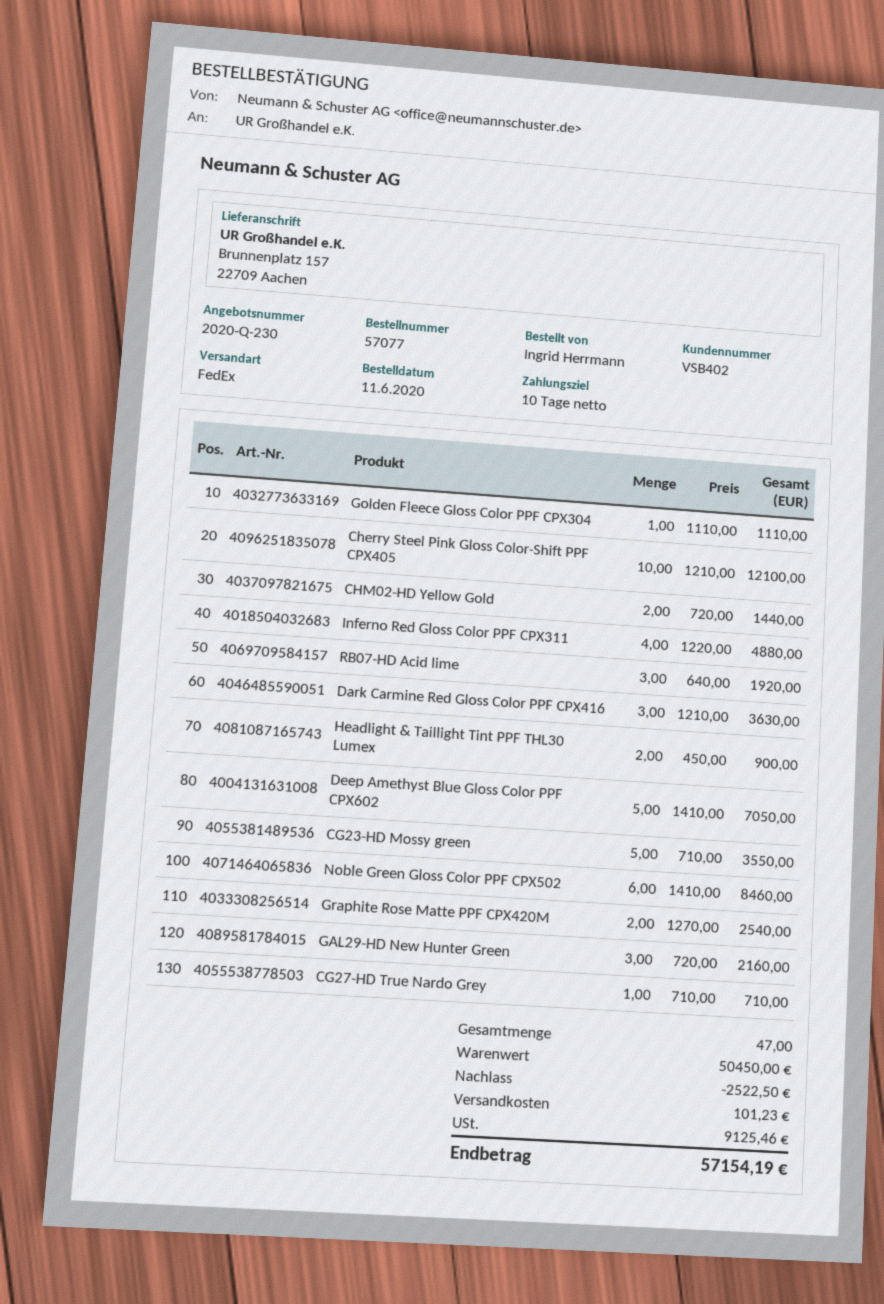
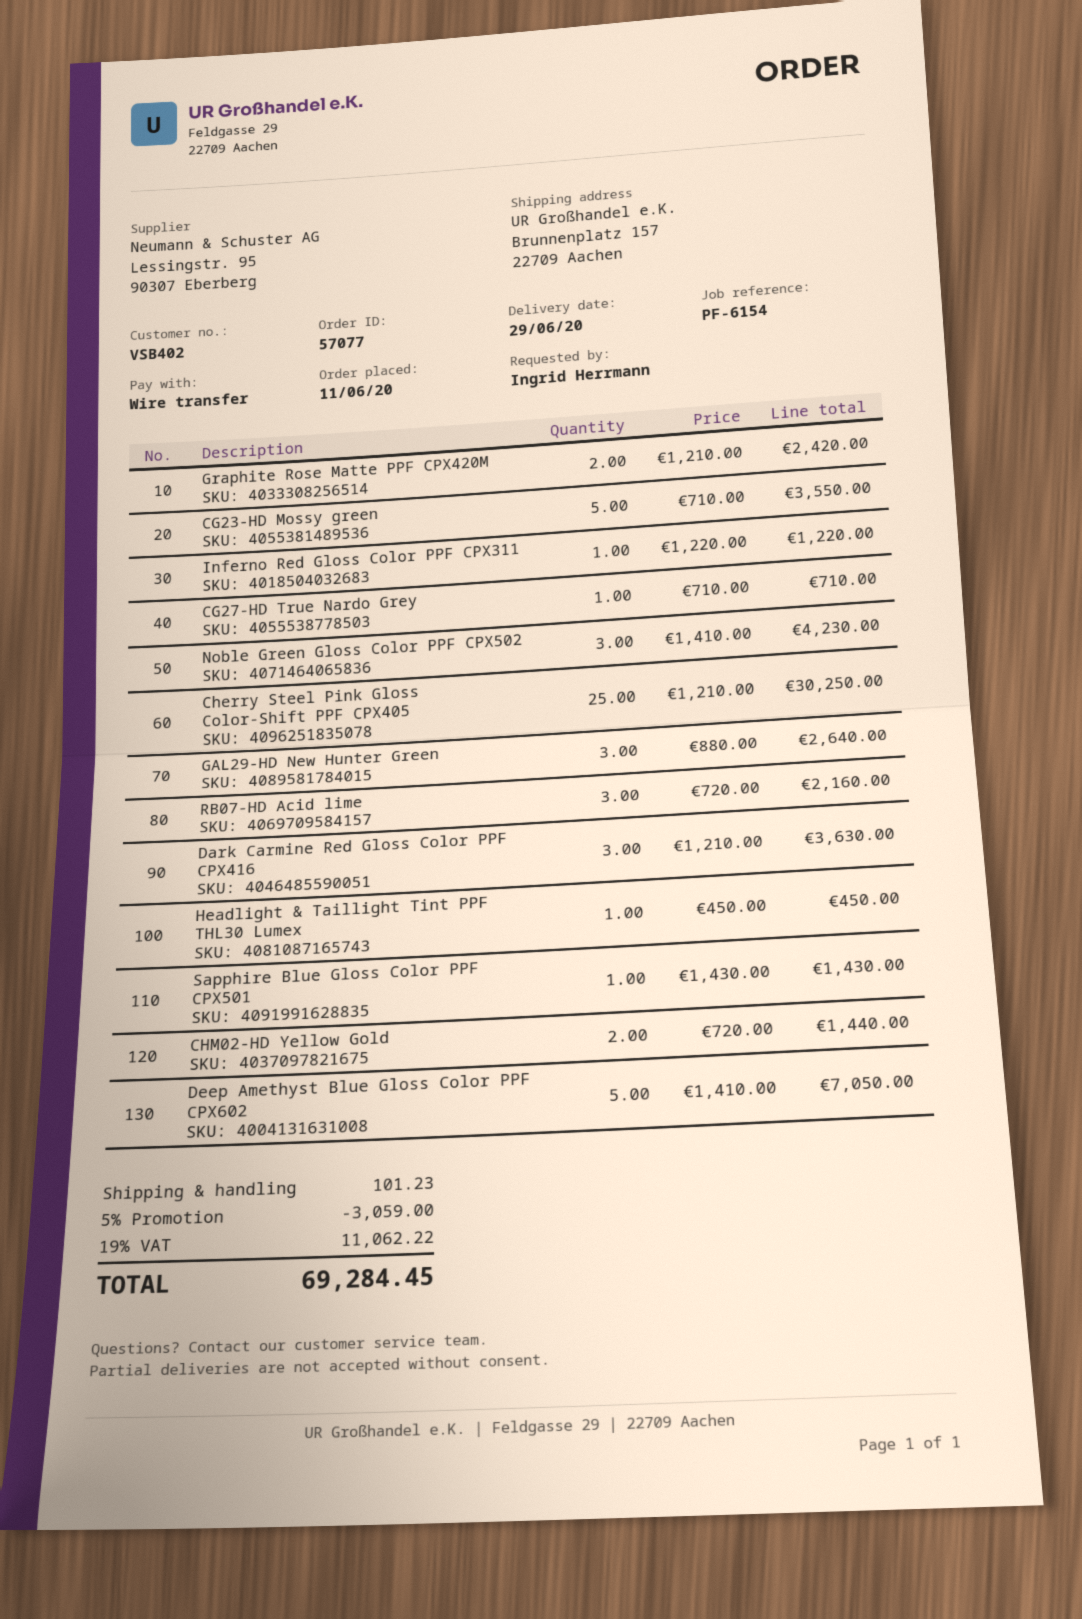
Golden Fleece Gloss Color PPF CPX304: 1 x 1110.00 = 1110.00 -> none
Cherry Steel Pink Gloss Color-Shift PPF CPX405: 10 x 1210.00 = 12100.00 -> 25 x 1210.00 = 30250.00
Inferno Red Gloss Color PPF CPX311: 4 x 1220.00 = 4880.00 -> 1 x 1220.00 = 1220.00
RB07-HD Acid lime: 3 x 640.00 = 1920.00 -> 3 x 720.00 = 2160.00
Headlight & Taillight Tint PPF THL30 Lumex: 2 x 450.00 = 900.00 -> 1 x 450.00 = 450.00
Noble Green Gloss Color PPF CPX502: 6 x 1410.00 = 8460.00 -> 3 x 1410.00 = 4230.00
Graphite Rose Matte PPF CPX420M: 2 x 1270.00 = 2540.00 -> 2 x 1210.00 = 2420.00
GAL29-HD New Hunter Green: 3 x 720.00 = 2160.00 -> 3 x 880.00 = 2640.00
Sapphire Blue Gloss Color PPF CPX501: none -> 1 x 1430.00 = 1430.00
discount: 2522.50 -> 3059.00
tax: 9125.46 -> 11062.22
total: 57154.19 -> 69284.45

